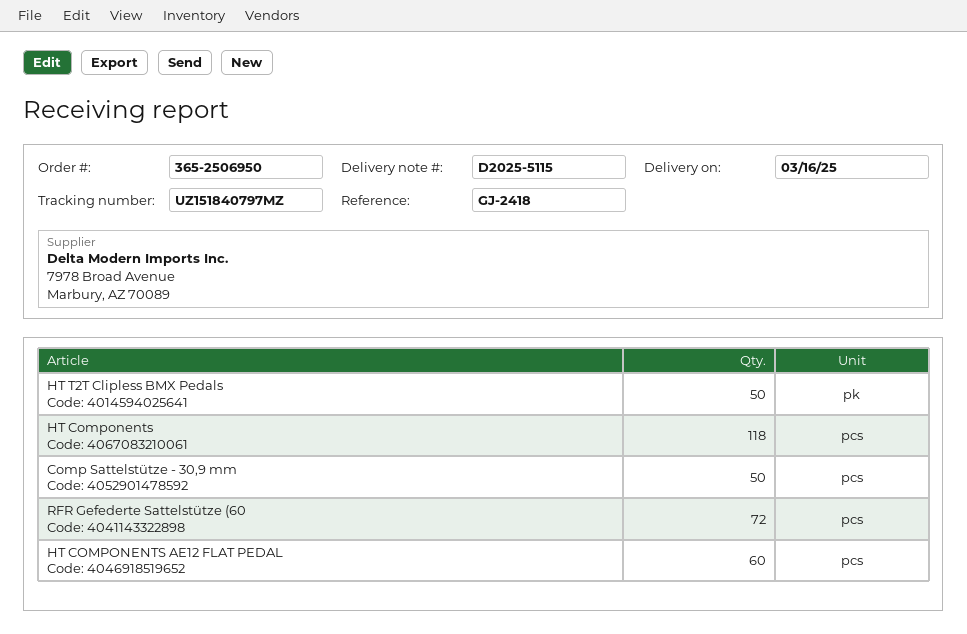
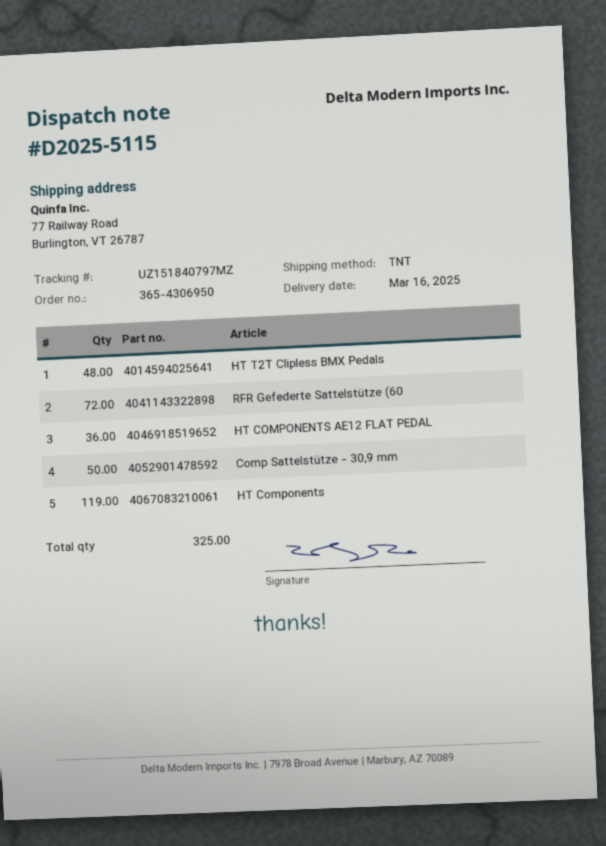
order number: 365-2506950 -> 365-4306950
HT T2T Clipless BMX Pedals: 50 -> 48
HT Components: 118 -> 119
HT COMPONENTS AE12 FLAT PEDAL: 60 -> 36

